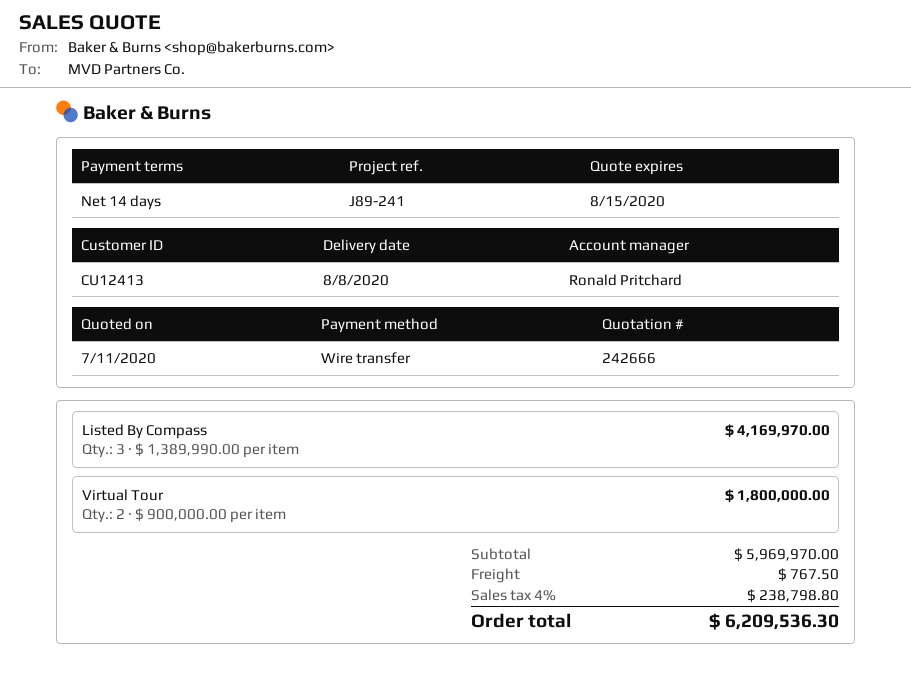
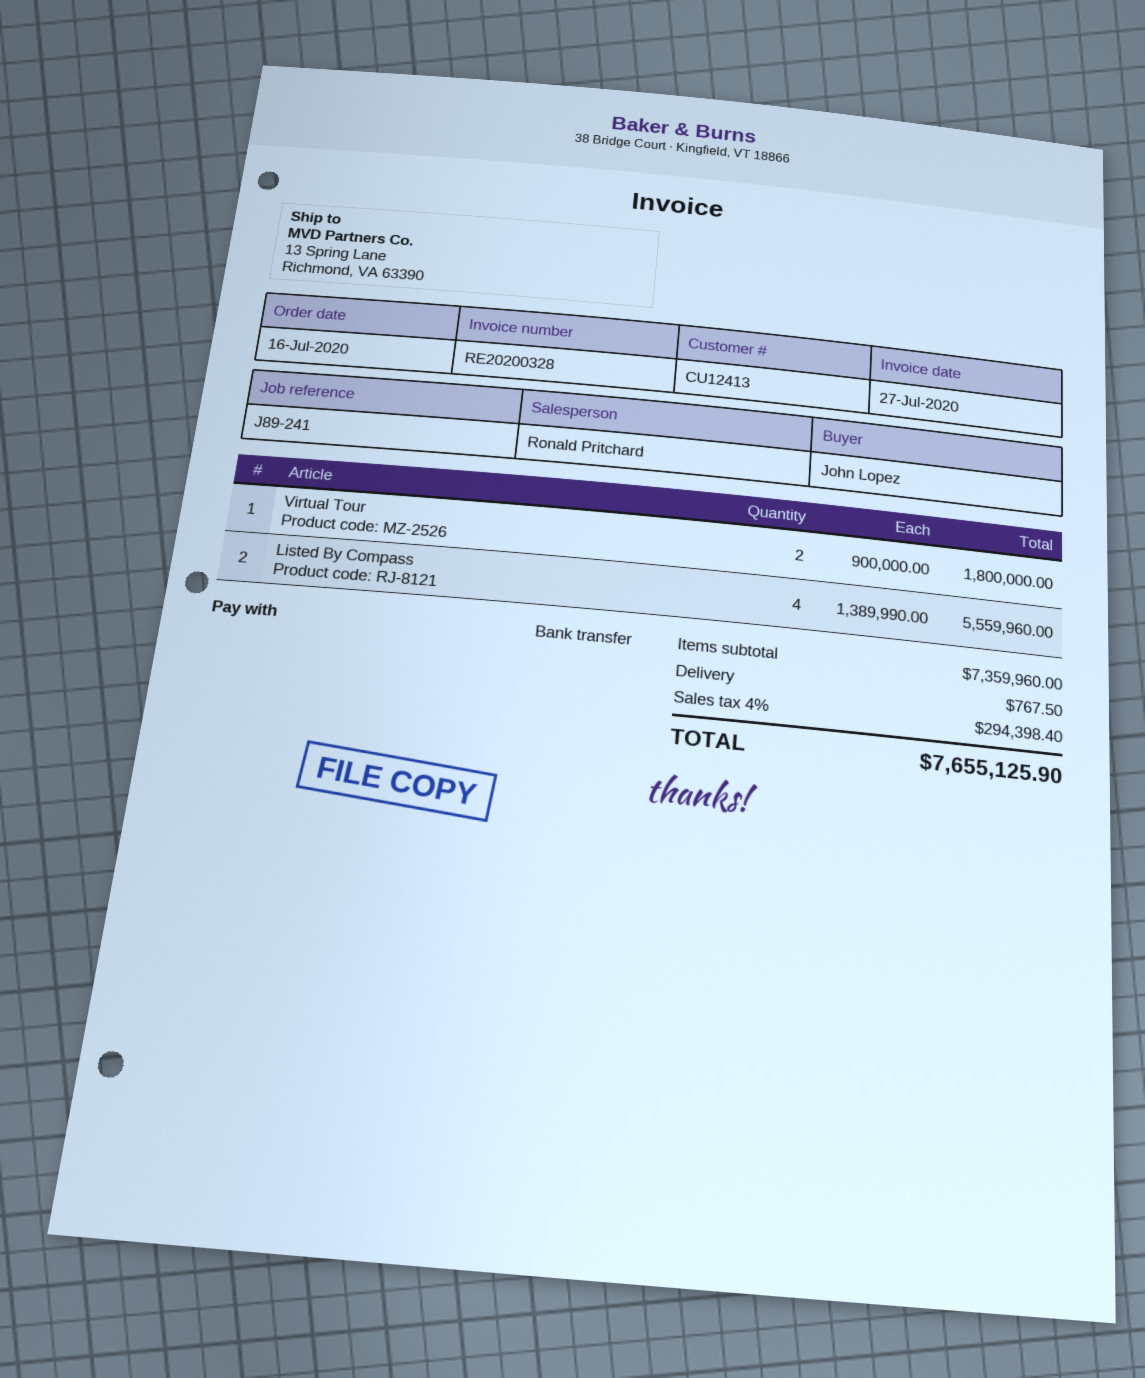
Listed By Compass: 3 x 1389990.00 = 4169970.00 -> 4 x 1389990.00 = 5559960.00
subtotal: 5969970.00 -> 7359960.00
tax: 4% = 238798.80 -> 4% = 294398.40
total: 6209536.30 -> 7655125.90

